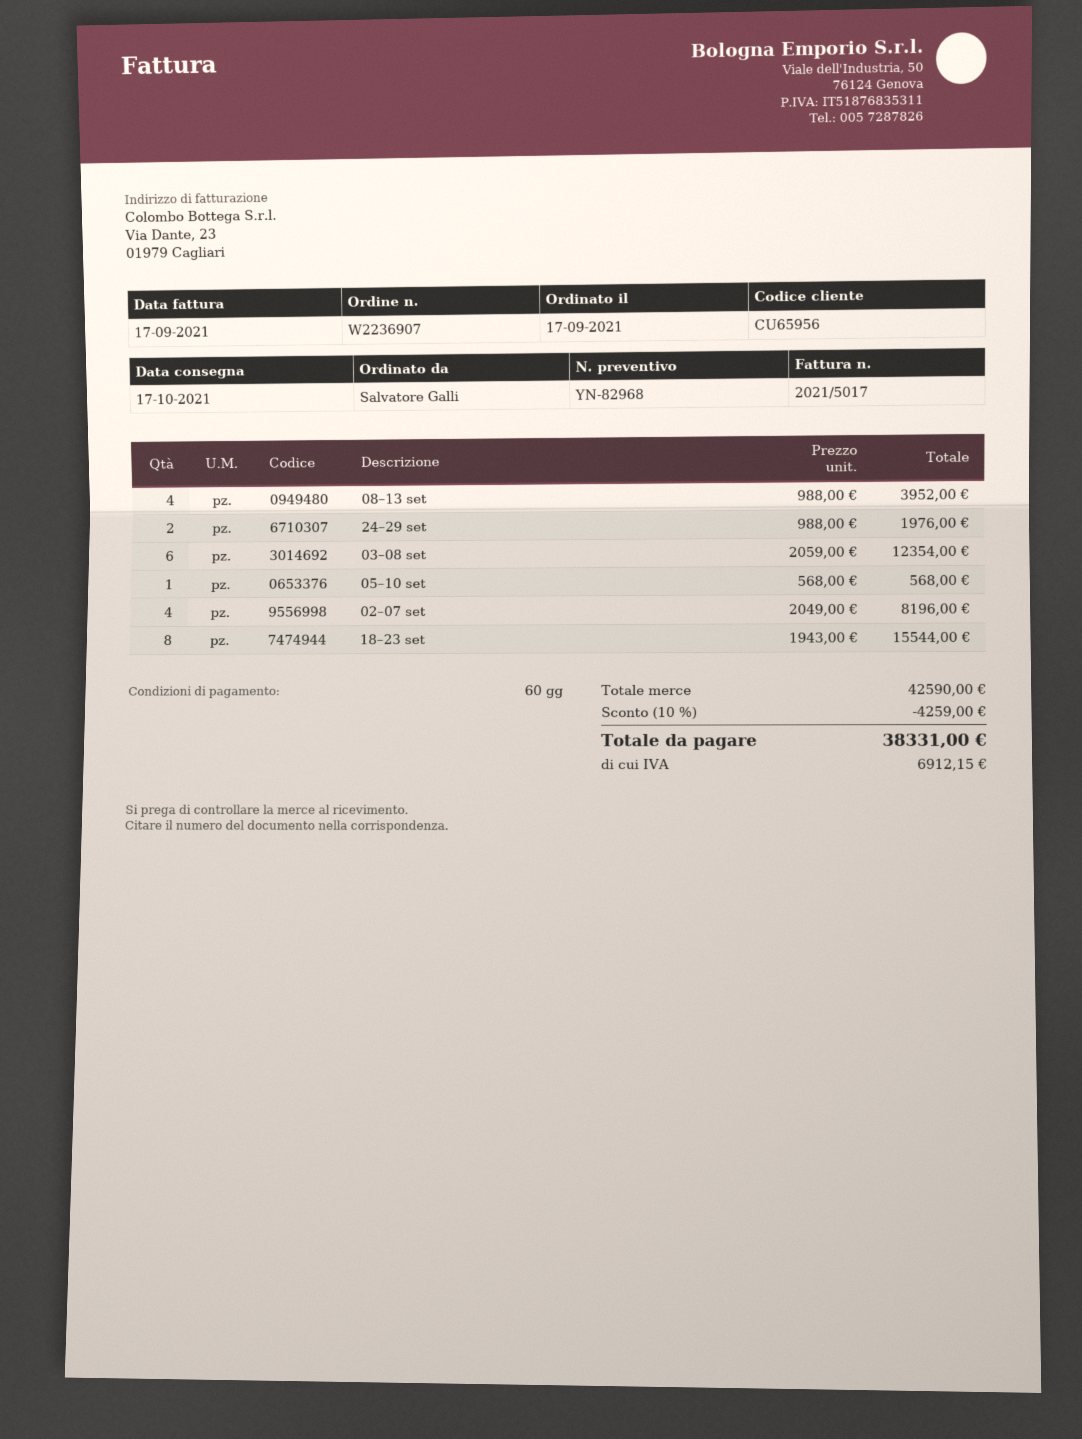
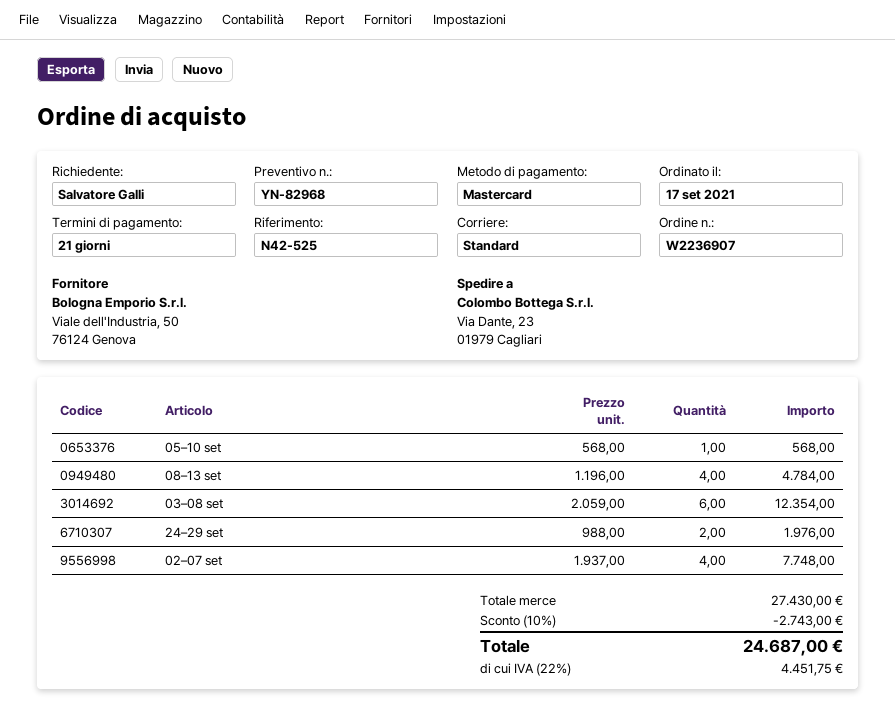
payment terms: 60 days -> 21 days
08–13 set: 4 x 988.00 = 3952.00 -> 4 x 1196.00 = 4784.00
02–07 set: 4 x 2049.00 = 8196.00 -> 4 x 1937.00 = 7748.00
18–23 set: 8 x 1943.00 = 15544.00 -> none
subtotal: 42590.00 -> 27430.00
discount: 10% = 4259.00 -> 10% = 2743.00
tax: 6912.15 -> 4451.75
total: 38331.00 -> 24687.00

